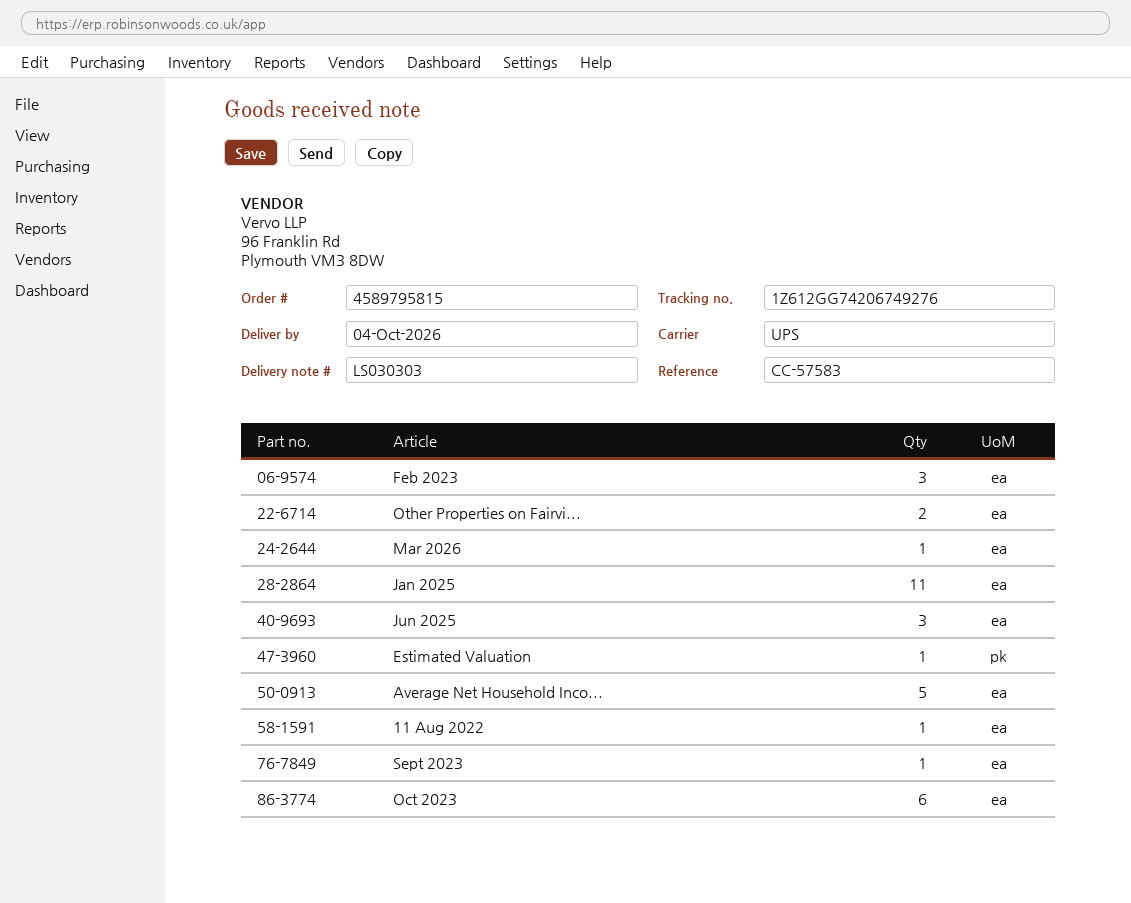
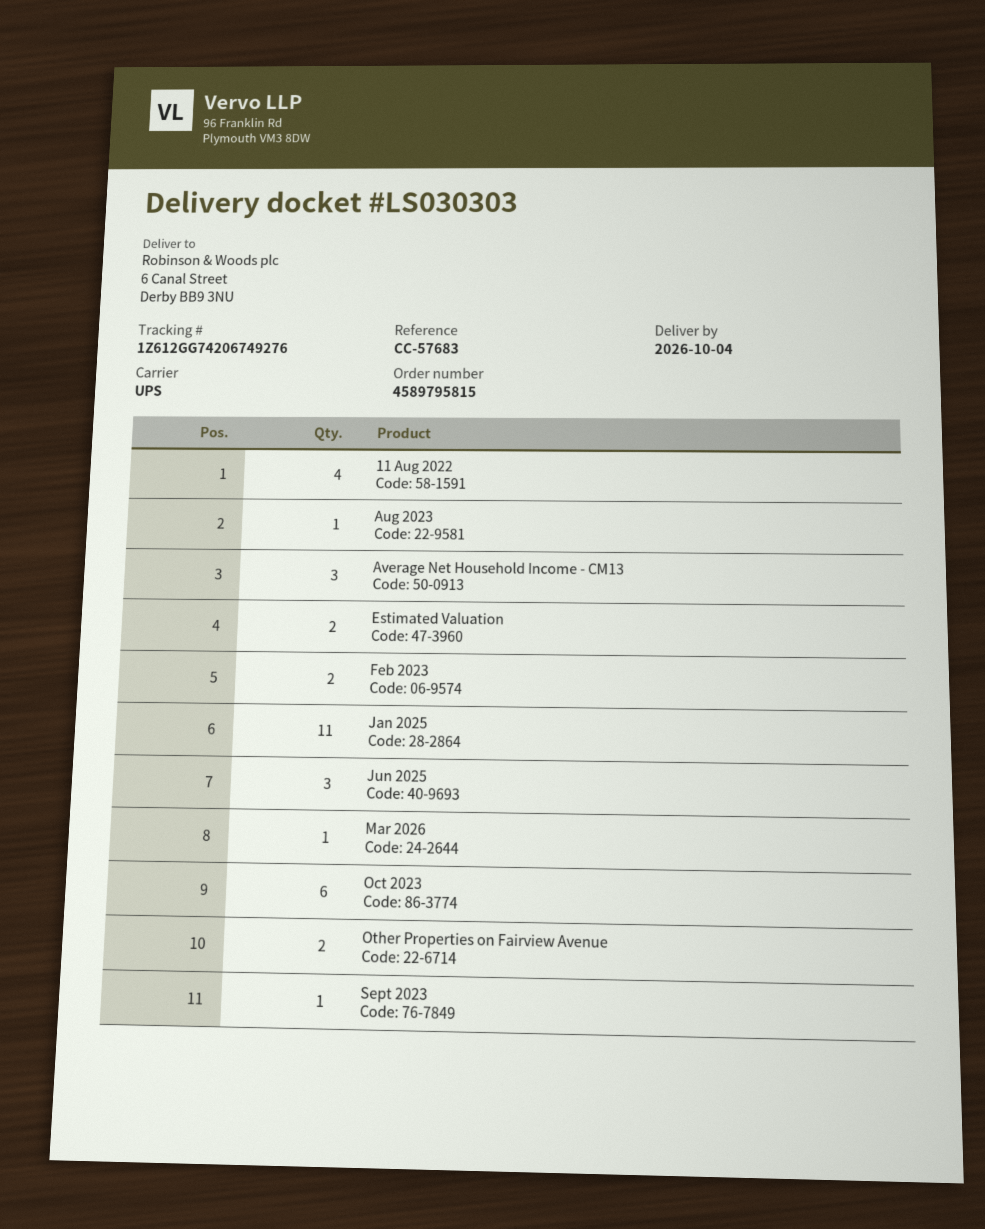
reference: CC-57583 -> CC-57683
Feb 2023: 3 -> 2
Estimated Valuation: 1 -> 2
Average Net Household Inco...: 5 -> 3
11 Aug 2022: 1 -> 4
Aug 2023: none -> 1

